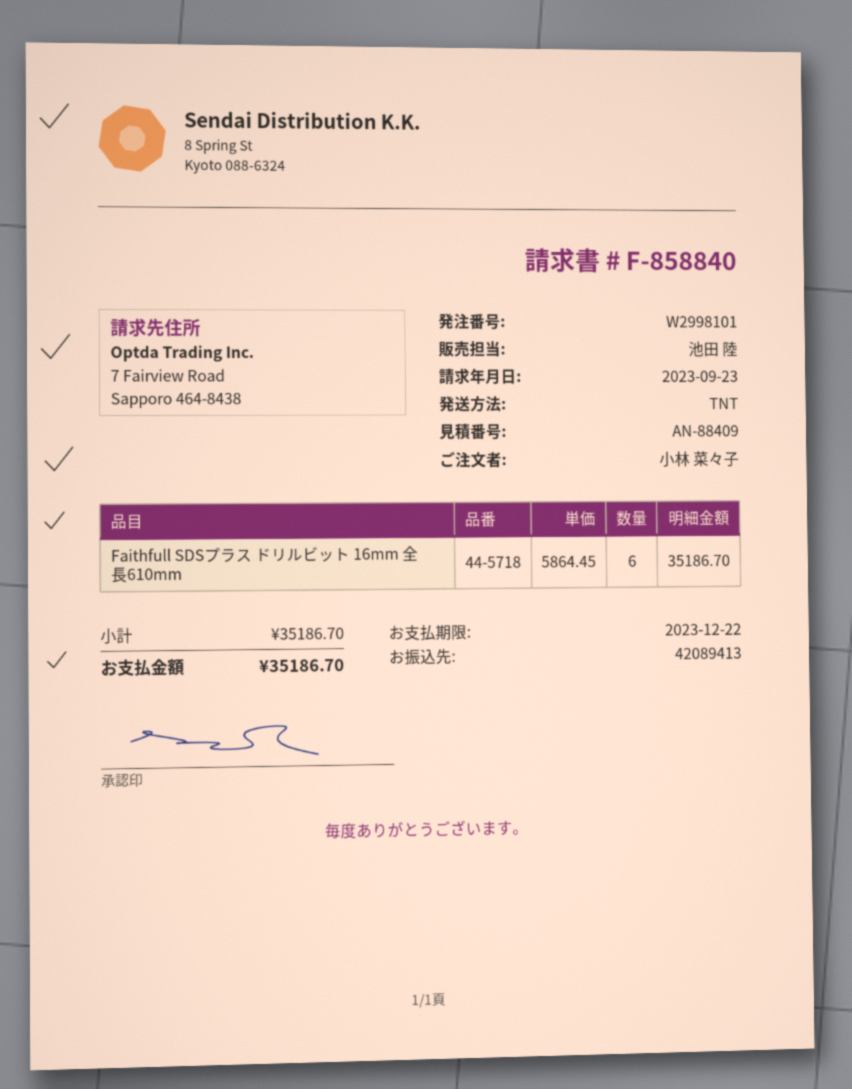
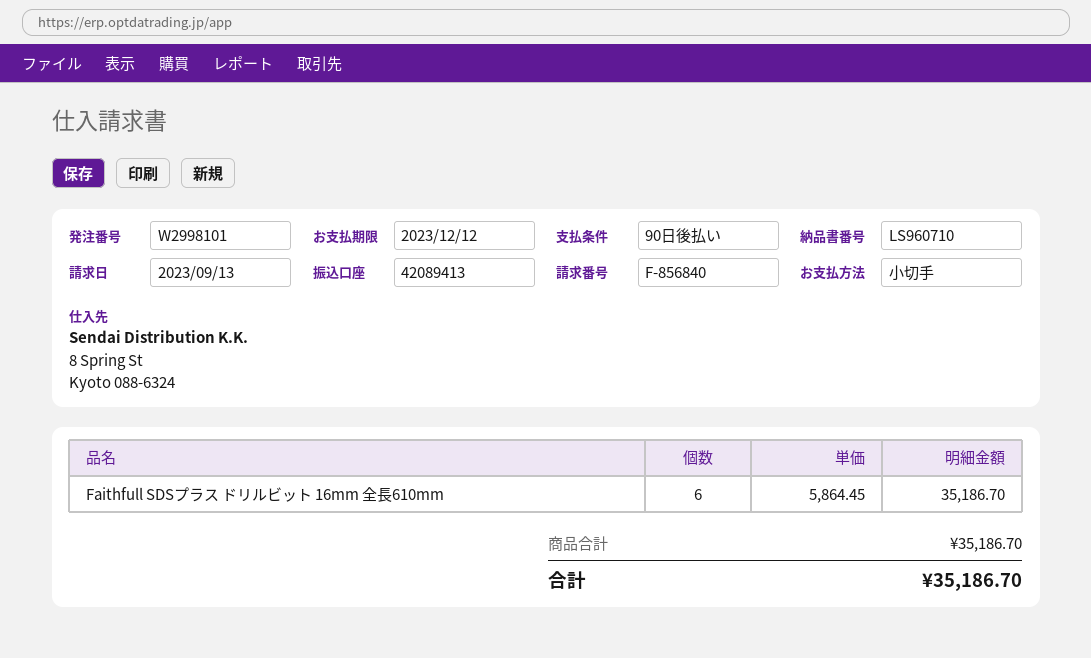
invoice number: F-858840 -> F-856840
invoice date: 2023-09-23 -> 2023-09-13
due date: 2023-12-22 -> 2023-12-12

